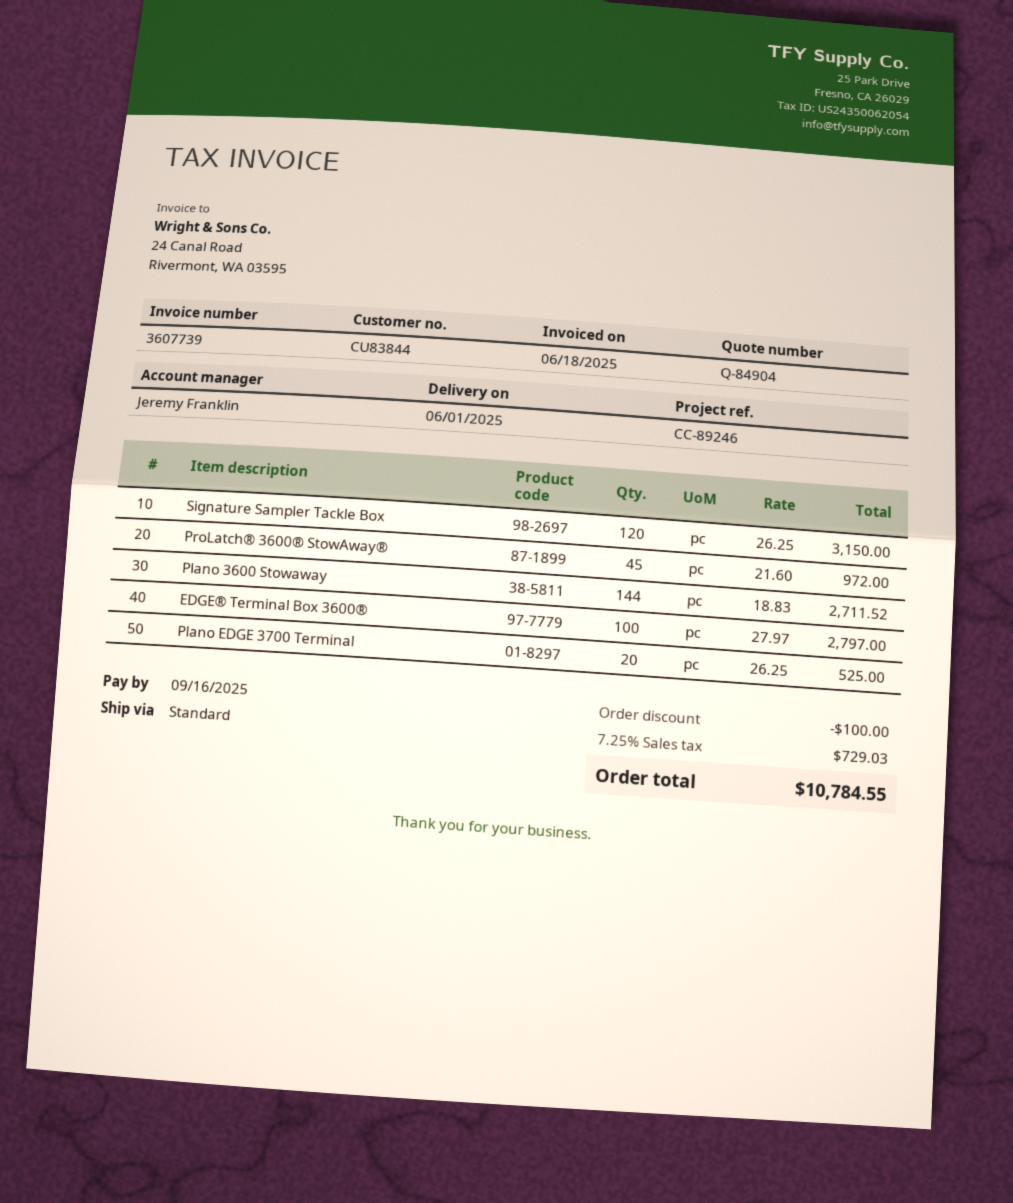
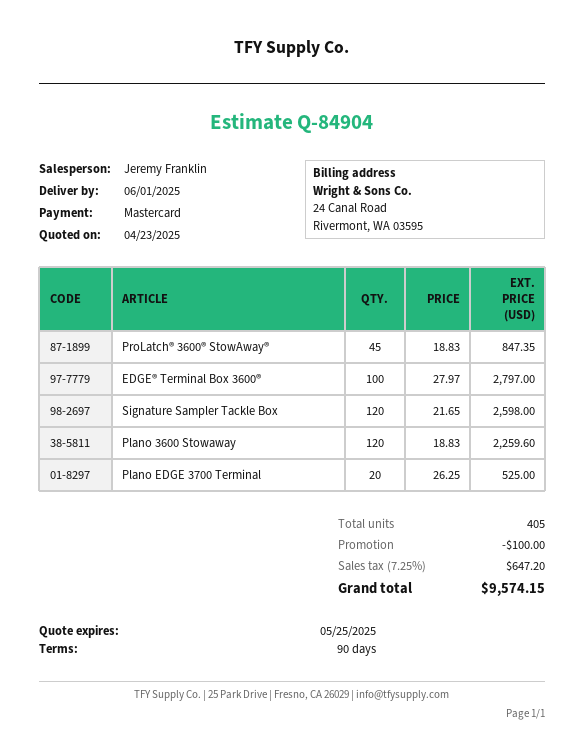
Signature Sampler Tackle Box: 120 x 26.25 = 3150.00 -> 120 x 21.65 = 2598.00
ProLatch® 3600® StowAway®: 45 x 21.60 = 972.00 -> 45 x 18.83 = 847.35
Plano 3600 Stowaway: 144 x 18.83 = 2711.52 -> 120 x 18.83 = 2259.60
tax: 7.25% = 729.03 -> 7.25% = 647.20
total: 10784.55 -> 9574.15

